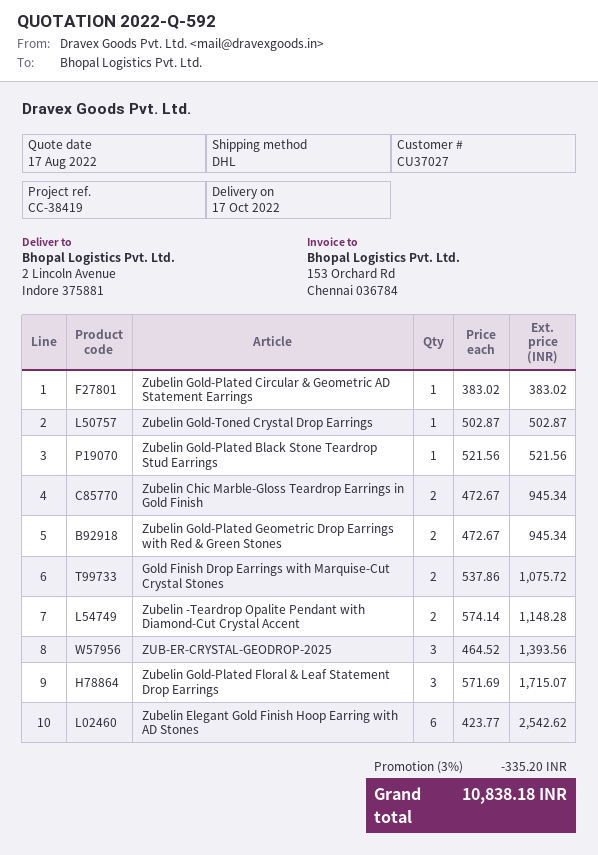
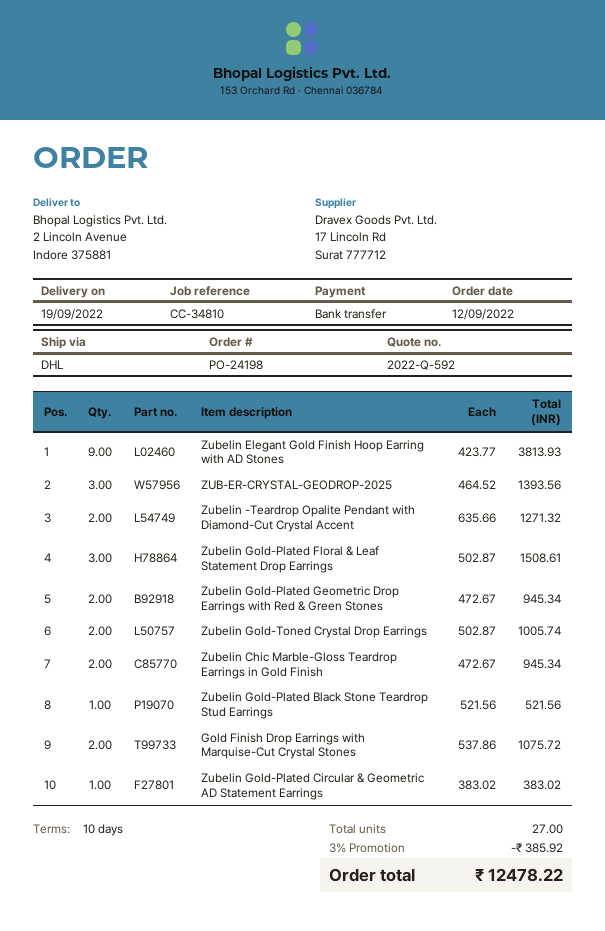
delivery date: 2022-10-17 -> 2022-09-19
reference: CC-38419 -> CC-34810
Zubelin Gold-Toned Crystal Drop Earrings: 1 x 502.87 = 502.87 -> 2 x 502.87 = 1005.74
Zubelin -Teardrop Opalite Pendant with Diamond-Cut Crystal Accent: 2 x 574.14 = 1148.28 -> 2 x 635.66 = 1271.32
Zubelin Gold-Plated Floral & Leaf Statement Drop Earrings: 3 x 571.69 = 1715.07 -> 3 x 502.87 = 1508.61
Zubelin Elegant Gold Finish Hoop Earring with AD Stones: 6 x 423.77 = 2542.62 -> 9 x 423.77 = 3813.93
discount: 3% = 335.20 -> 3% = 385.92
total: 10838.18 -> 12478.22

